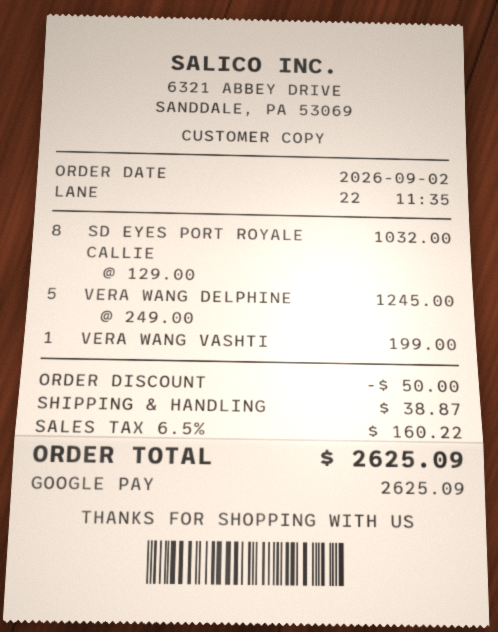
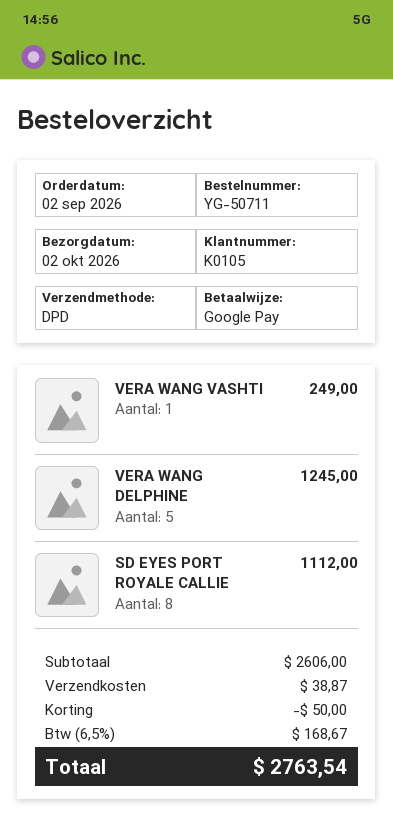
SD EYES PORT ROYALE CALLIE: 8 for 1032.00 -> 8 for 1112.00
VERA WANG VASHTI: 1 for 199.00 -> 1 for 249.00
tax: 6.5% = 160.22 -> 6.5% = 168.67
total: 2625.09 -> 2763.54

